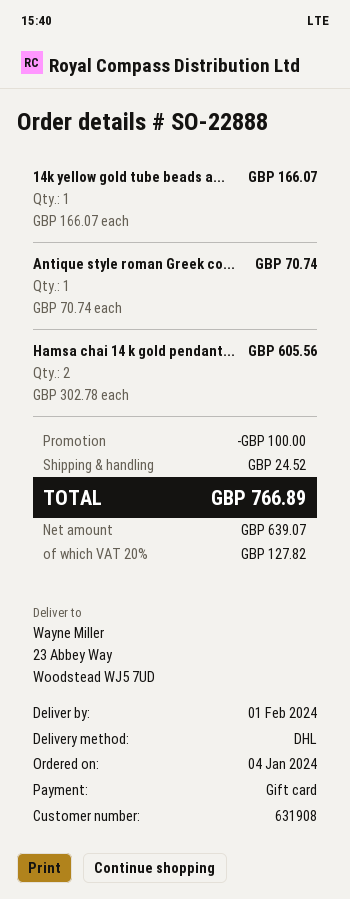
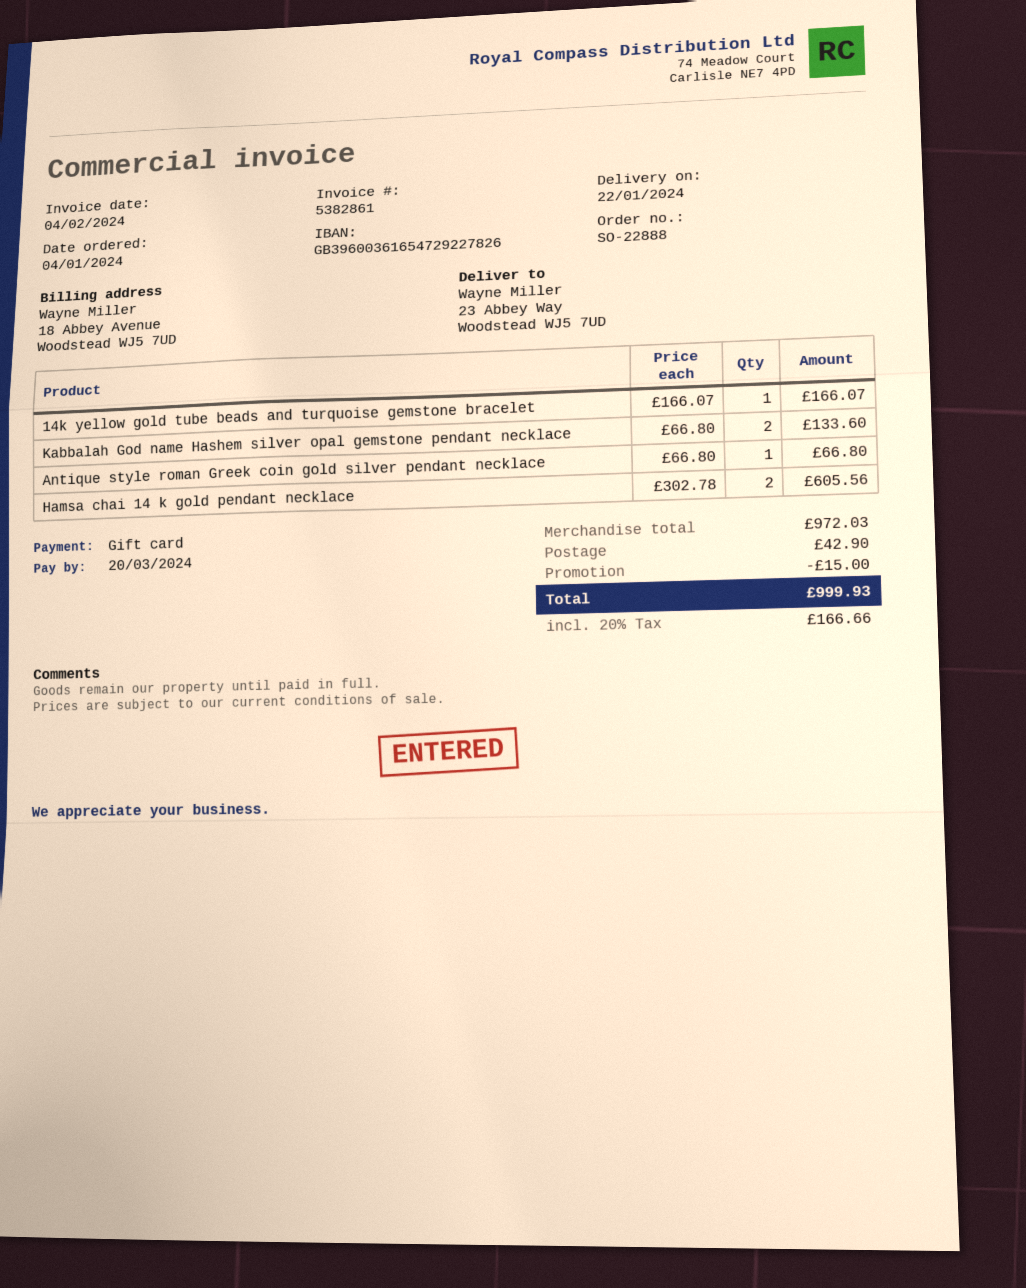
delivery date: 2024-02-01 -> 2024-01-22
Antique style roman Greek co...: 1 x 70.74 = 70.74 -> 1 x 66.80 = 66.80
Kabbalah God name Hashem silver opal gemstone pendant necklace: none -> 2 x 66.80 = 133.60
discount: 100.00 -> 15.00
shipping: 24.52 -> 42.90
tax: 20% = 127.82 -> 20% = 166.66
total: 766.89 -> 999.93

